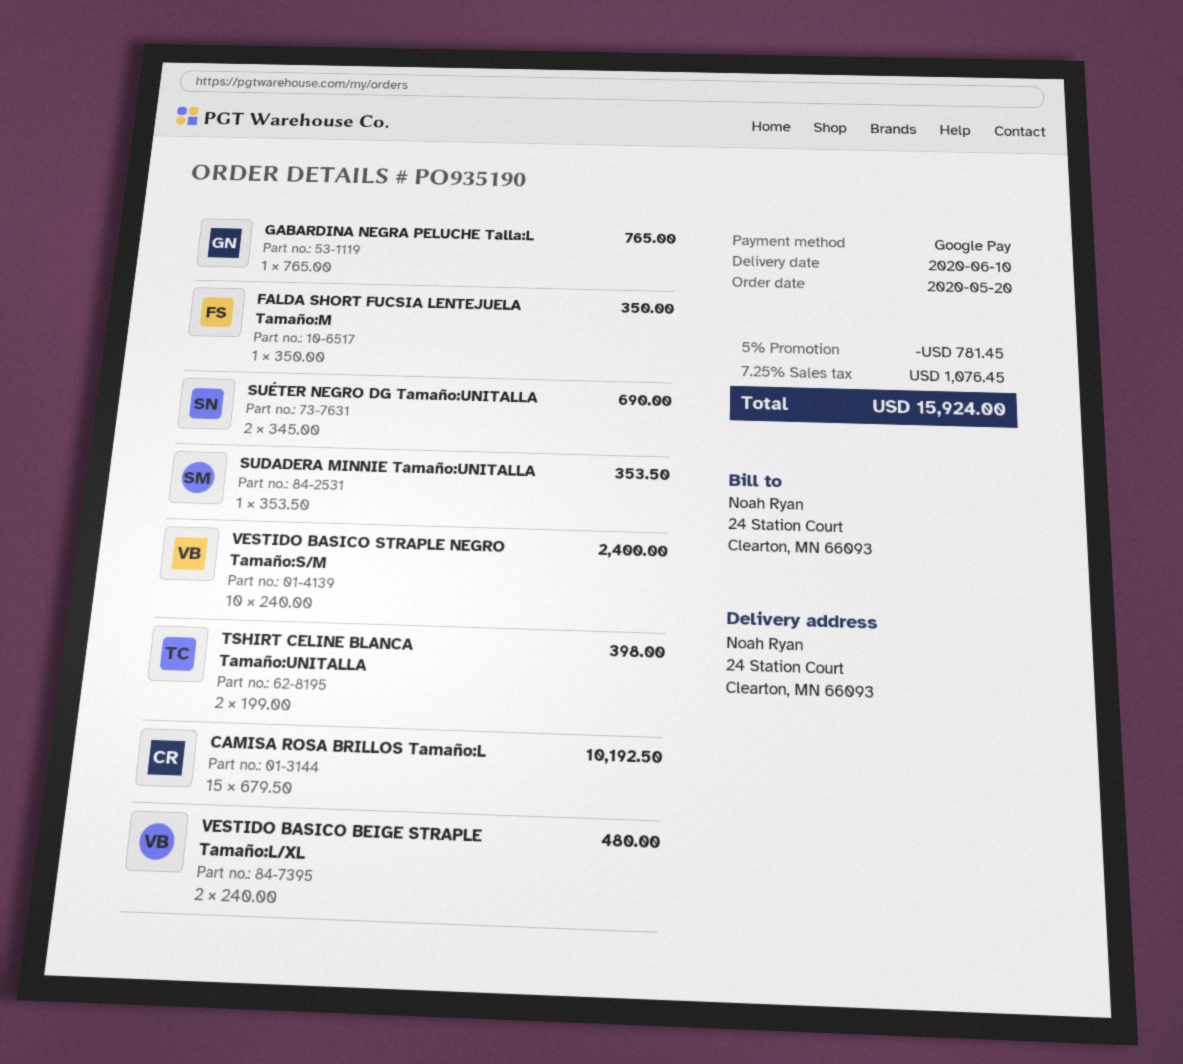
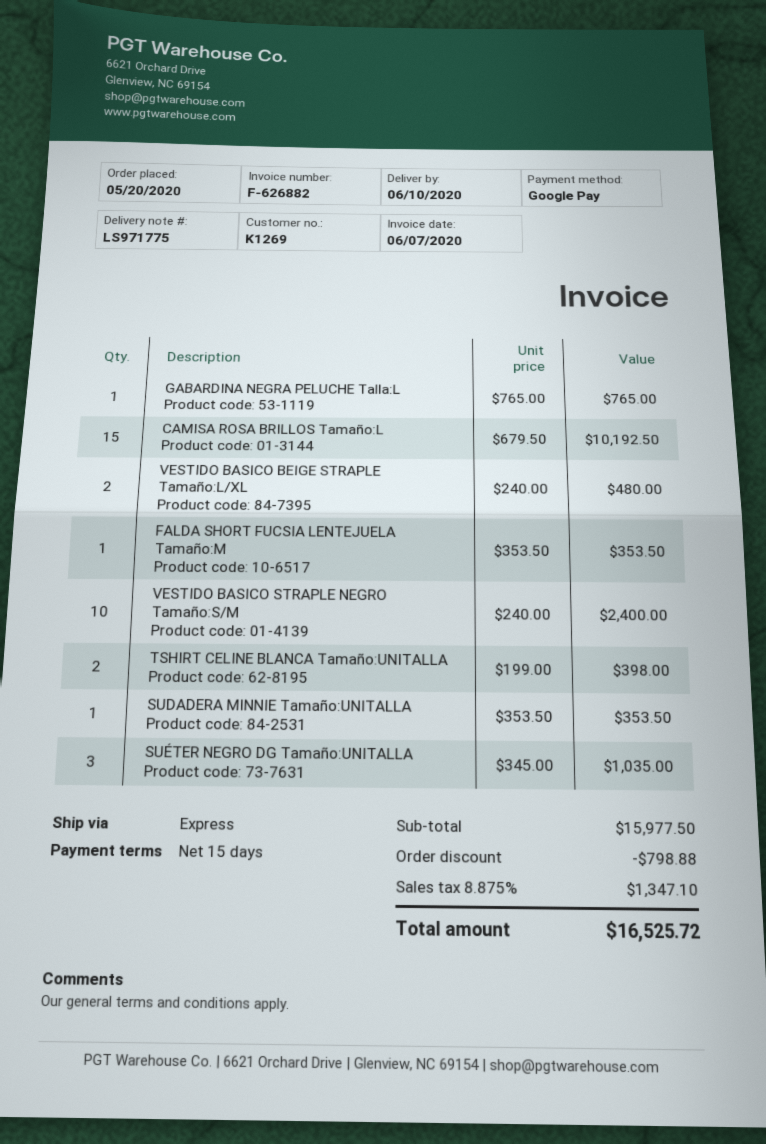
FALDA SHORT FUCSIA LENTEJUELA Tamaño:M: 1 x 350.00 = 350.00 -> 1 x 353.50 = 353.50
SUÉTER NEGRO DG Tamaño:UNITALLA: 2 x 345.00 = 690.00 -> 3 x 345.00 = 1035.00
discount: 781.45 -> 798.88
tax: 7.25% = 1076.45 -> 8.875% = 1347.10
total: 15924.00 -> 16525.72

